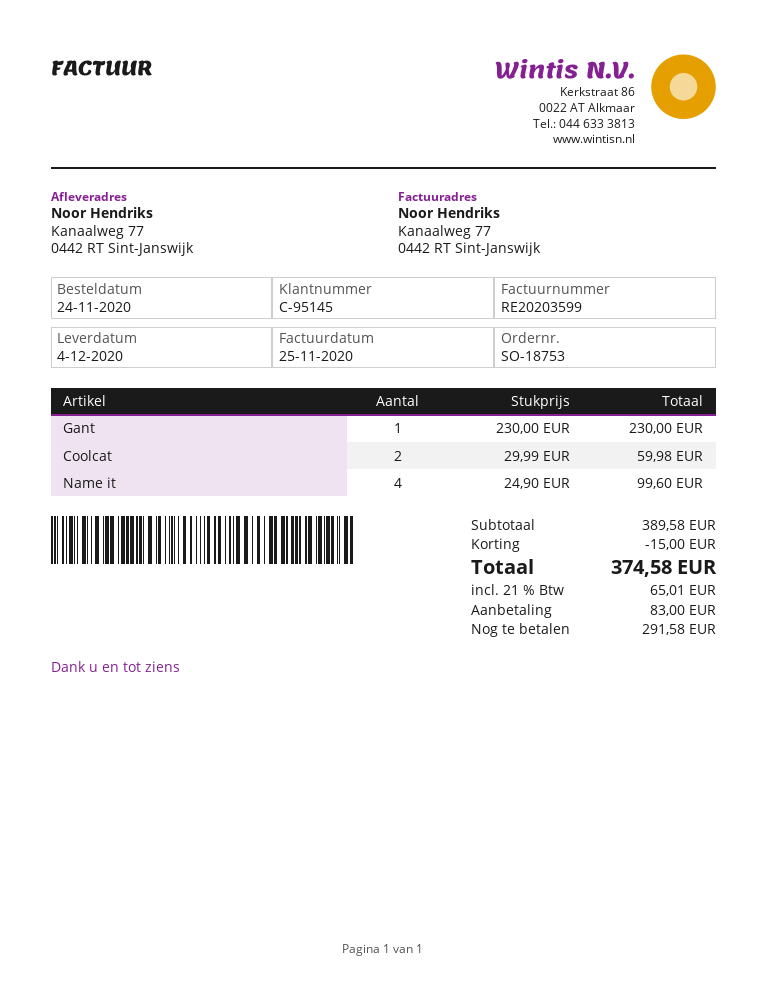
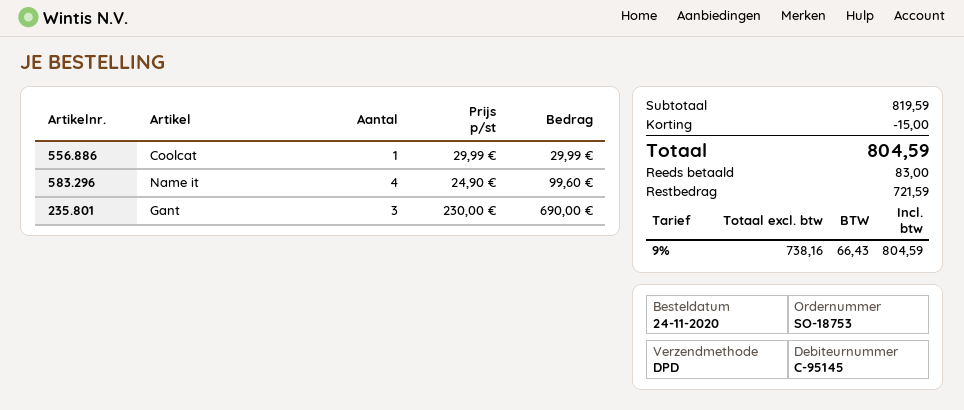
Gant: 1 x 230.00 = 230.00 -> 3 x 230.00 = 690.00
Coolcat: 2 x 29.99 = 59.98 -> 1 x 29.99 = 29.99
subtotal: 389.58 -> 819.59
tax: 21% = 65.01 -> 9% = 66.43
total: 374.58 -> 804.59
balance: 291.58 -> 721.59

